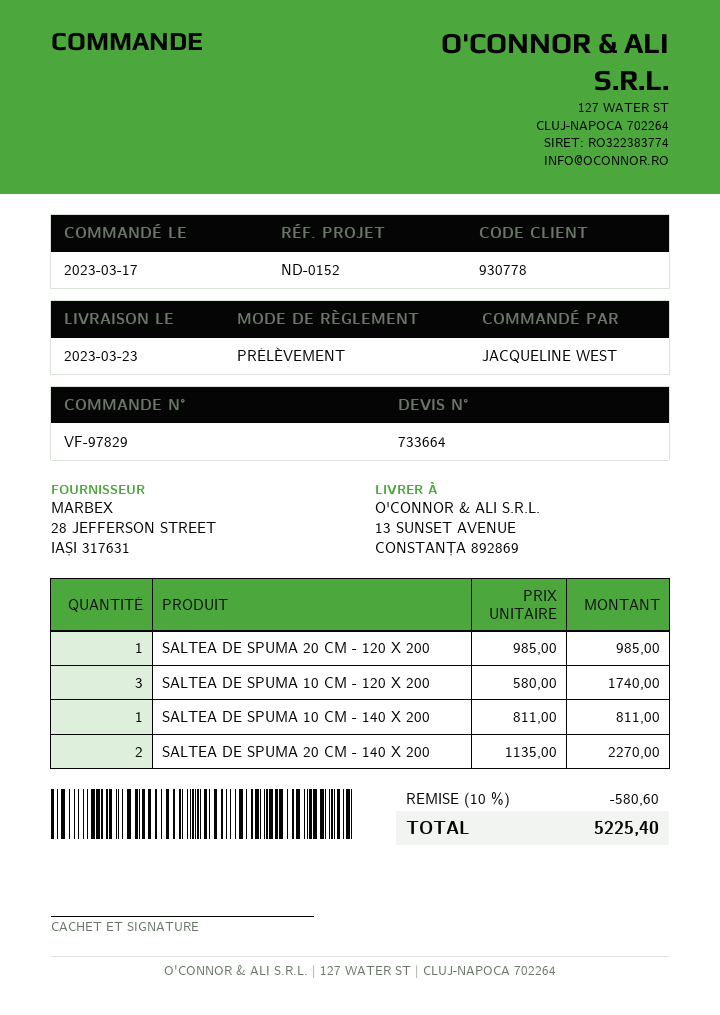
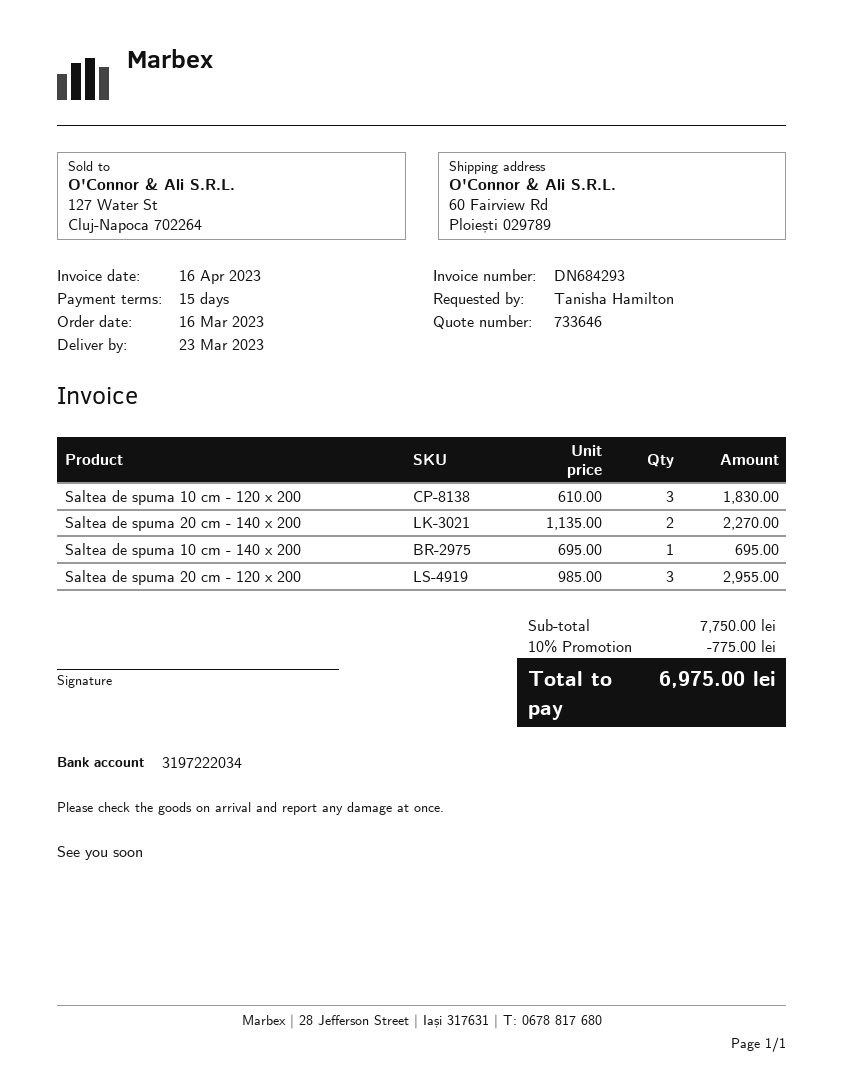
quote number: 733664 -> 733646
order date: 2023-03-17 -> 2023-03-16
ordered by: JACQUELINE WEST -> Tanisha Hamilton
ship to: 13 SUNSET AVENUE, CONSTANȚA 892869 -> 60 Fairview Rd, Ploiești 029789
SALTEA DE SPUMA 20 CM - 120 X 200: 1 x 985.00 = 985.00 -> 3 x 985.00 = 2955.00
SALTEA DE SPUMA 10 CM - 120 X 200: 3 x 580.00 = 1740.00 -> 3 x 610.00 = 1830.00
SALTEA DE SPUMA 10 CM - 140 X 200: 1 x 811.00 = 811.00 -> 1 x 695.00 = 695.00
discount: 10% = 580.60 -> 10% = 775.00
total: 5225.40 -> 6975.00

